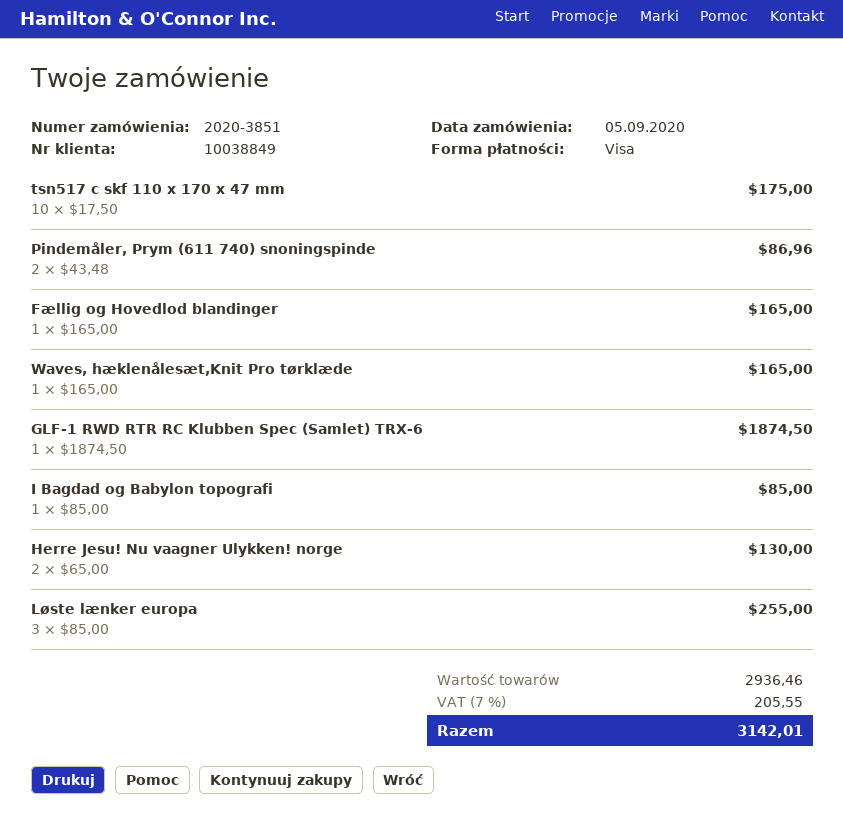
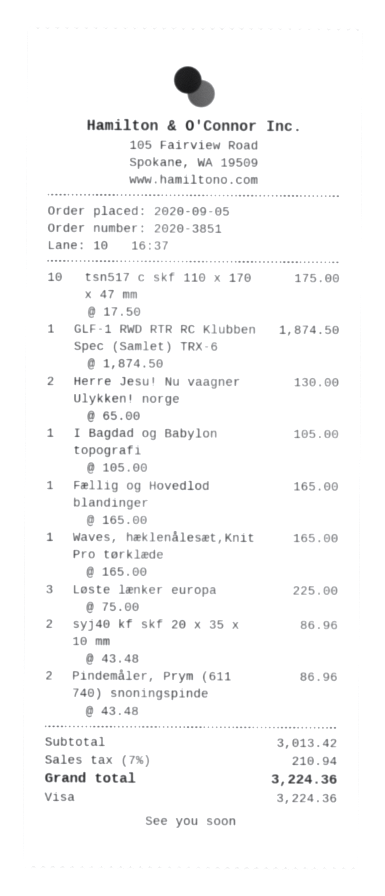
I Bagdad og Babylon topografi: 1 x 85.00 = 85.00 -> 1 x 105.00 = 105.00
Løste lænker europa: 3 x 85.00 = 255.00 -> 3 x 75.00 = 225.00
syj40 kf skf 20 x 35 x 10 mm: none -> 2 x 43.48 = 86.96
subtotal: 2936.46 -> 3013.42
tax: 7% = 205.55 -> 7% = 210.94
total: 3142.01 -> 3224.36

